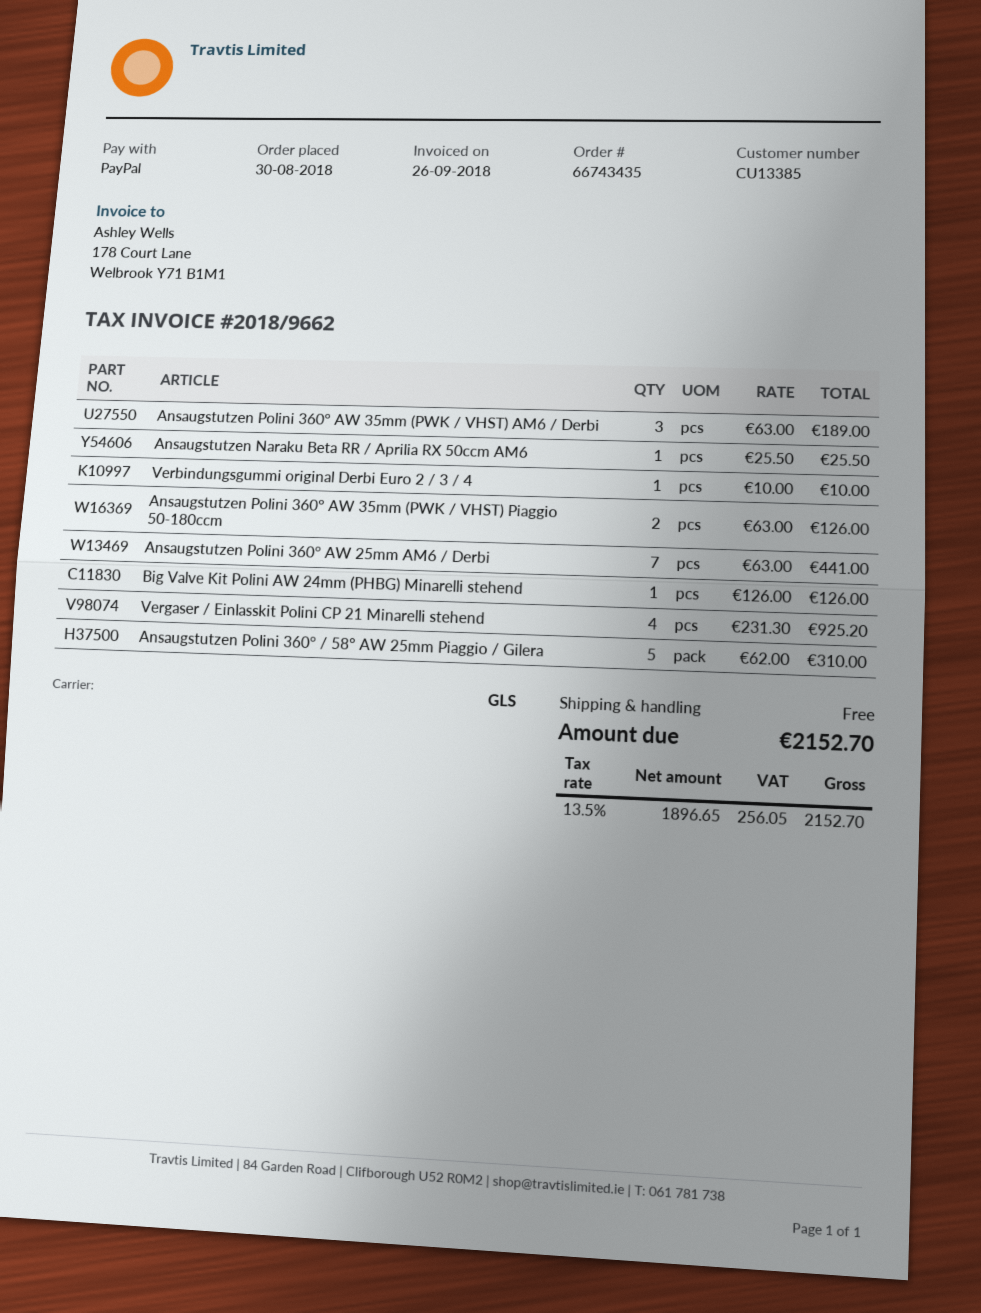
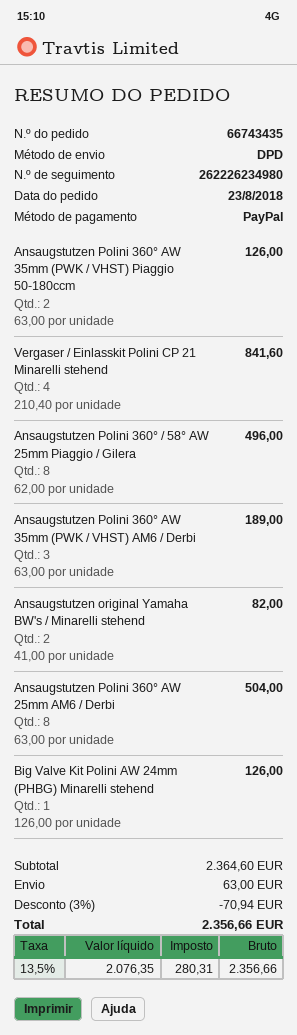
order date: 2018-08-30 -> 2018-08-23
shipping method: GLS -> DPD
Ansaugstutzen Naraku Beta RR / Aprilia RX 50ccm AM6: 1 x 25.50 = 25.50 -> none
Verbindungsgummi original Derbi Euro 2 / 3 / 4: 1 x 10.00 = 10.00 -> none
Ansaugstutzen Polini 360° AW 25mm AM6 / Derbi: 7 x 63.00 = 441.00 -> 8 x 63.00 = 504.00
Vergaser / Einlasskit Polini CP 21 Minarelli stehend: 4 x 231.30 = 925.20 -> 4 x 210.40 = 841.60
Ansaugstutzen Polini 360° / 58° AW 25mm Piaggio / Gilera: 5 x 62.00 = 310.00 -> 8 x 62.00 = 496.00
Ansaugstutzen original Yamaha BW's / Minarelli stehend: none -> 2 x 41.00 = 82.00
discount: none -> 3% = 70.94
shipping: 0.00 -> 63.00
net: 1896.65 -> 2076.35
tax: 13.5% = 256.05 -> 13.5% = 280.31
total: 2152.70 -> 2356.66

